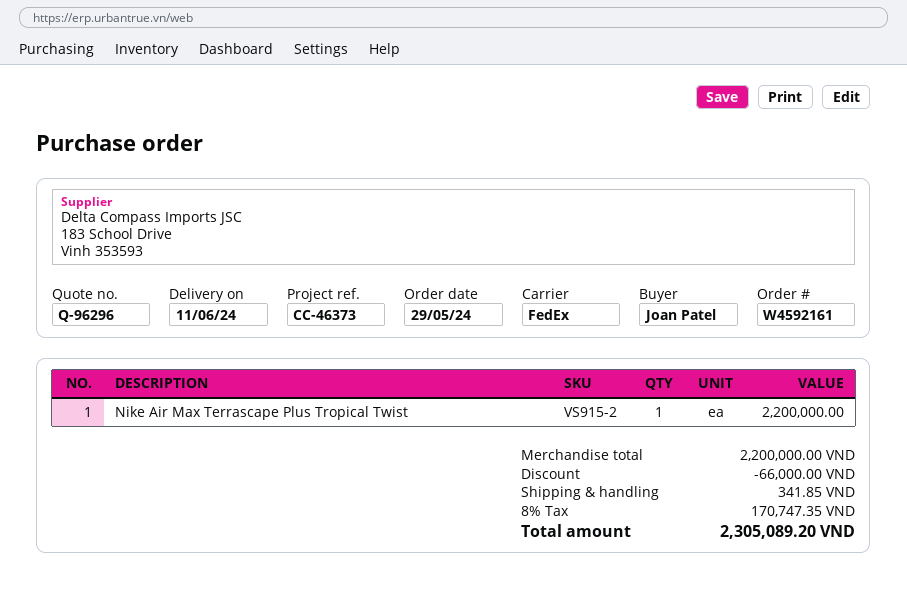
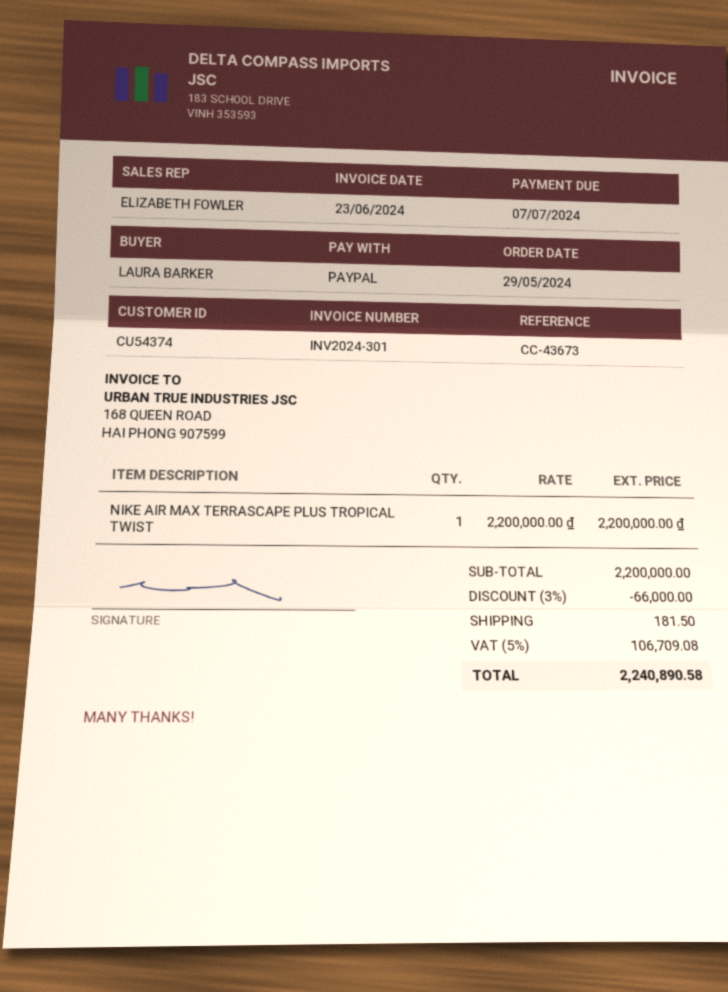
reference: CC-46373 -> CC-43673
ordered by: Joan Patel -> LAURA BARKER
shipping: 341.85 -> 181.50
tax: 8% = 170747.35 -> 5% = 106709.08
total: 2305089.20 -> 2240890.58

